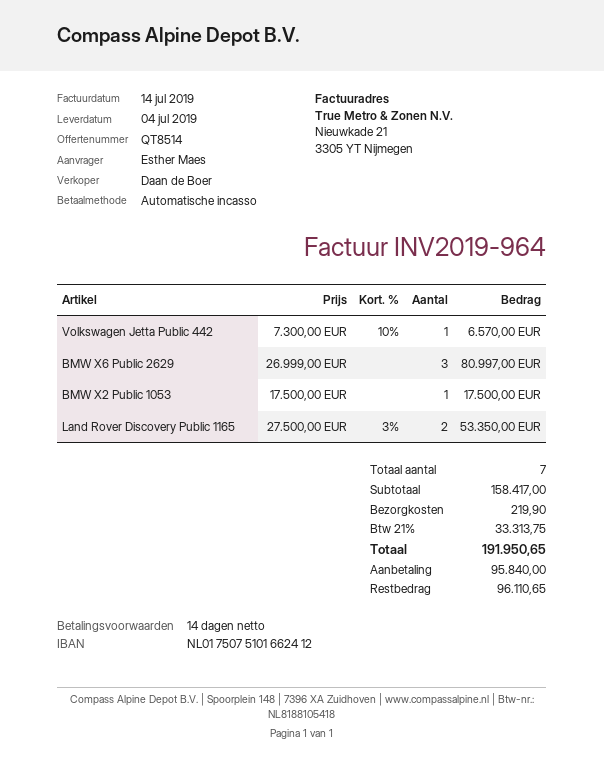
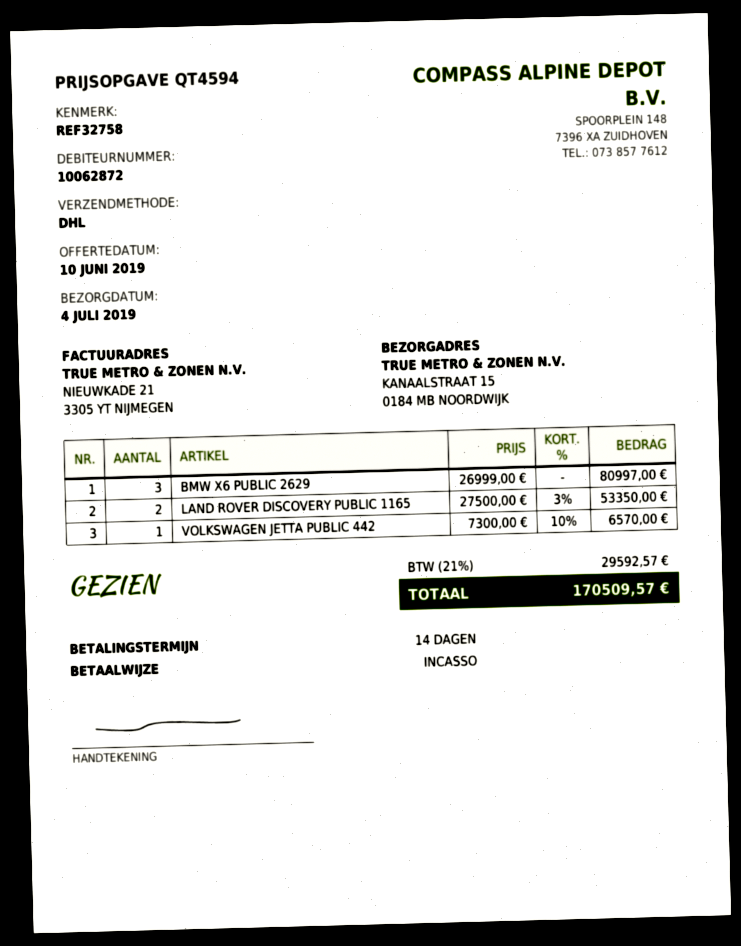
quote number: QT8514 -> QT4594
BMW X2 Public 1053: 1 x 17500.00 = 17500.00 -> none
shipping: 219.90 -> none
tax: 21% = 33313.75 -> 21% = 29592.57
total: 191950.65 -> 170509.57

